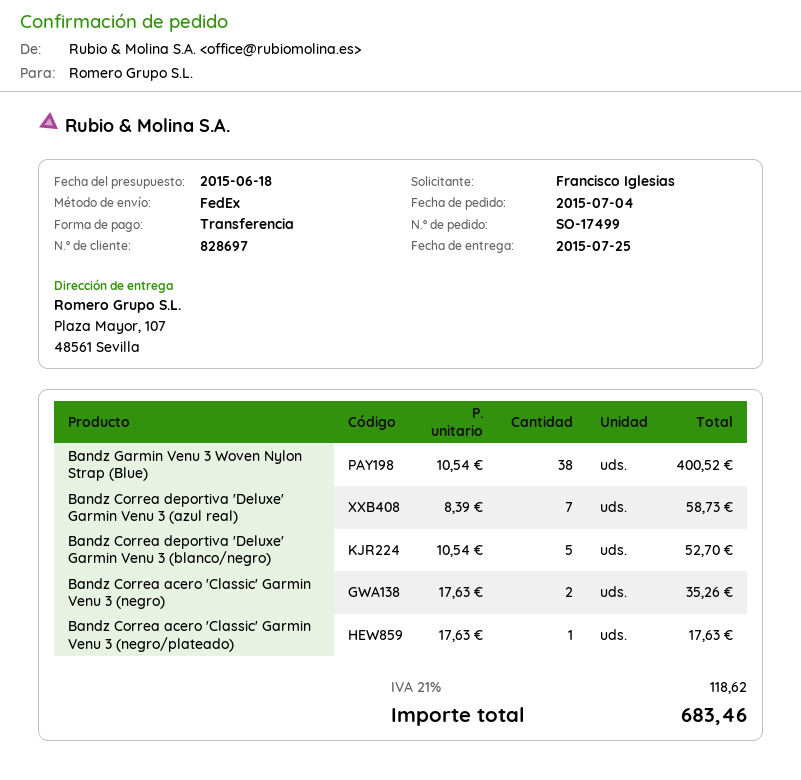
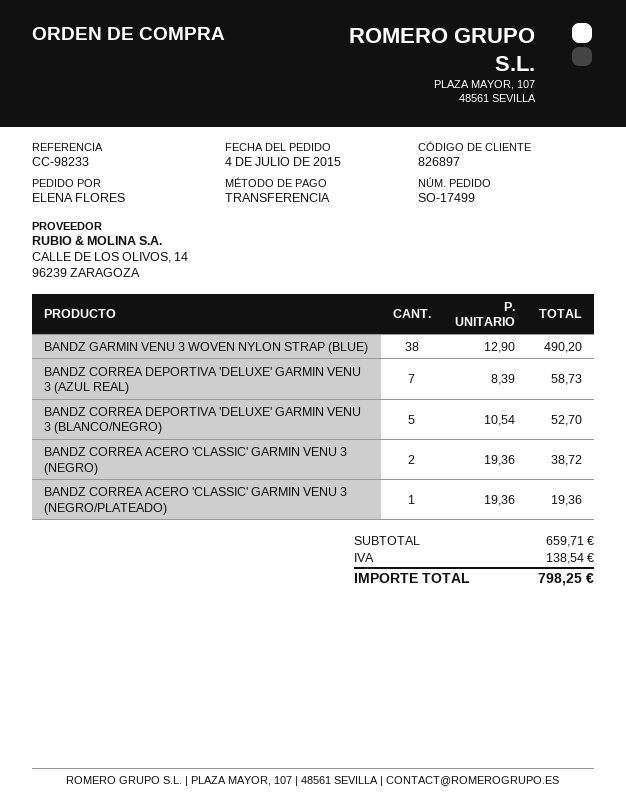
customer number: 828697 -> 826897
ordered by: Francisco Iglesias -> ELENA FLORES
Bandz Garmin Venu 3 Woven Nylon Strap (Blue): 38 x 10.54 = 400.52 -> 38 x 12.90 = 490.20
Bandz Correa acero 'Classic' Garmin Venu 3 (negro): 2 x 17.63 = 35.26 -> 2 x 19.36 = 38.72
Bandz Correa acero 'Classic' Garmin Venu 3 (negro/plateado): 1 x 17.63 = 17.63 -> 1 x 19.36 = 19.36
tax: 118.62 -> 138.54
total: 683.46 -> 798.25

